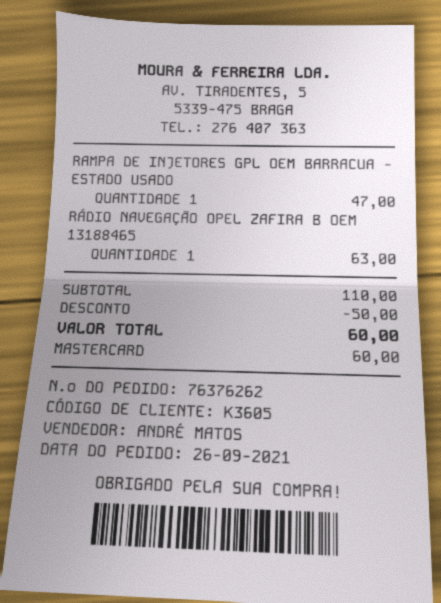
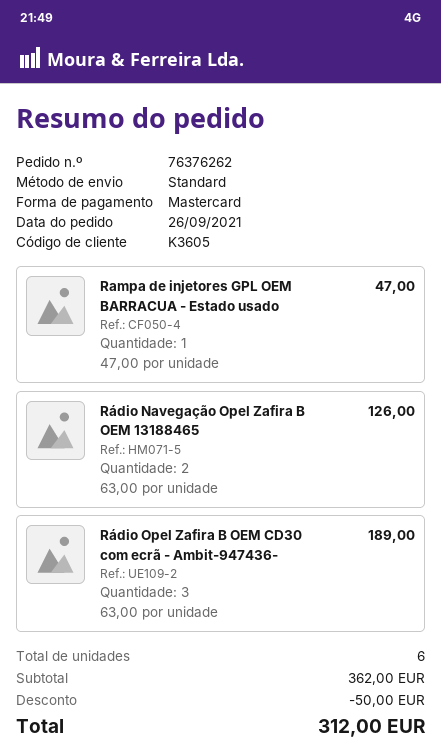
RÁDIO NAVEGAÇÃO OPEL ZAFIRA B OEM 13188465: 1 for 63.00 -> 2 for 126.00
Rádio Opel Zafira B OEM CD30 com ecrã - Ambit-947436-: none -> 3 for 189.00
subtotal: 110.00 -> 362.00
total: 60.00 -> 312.00

